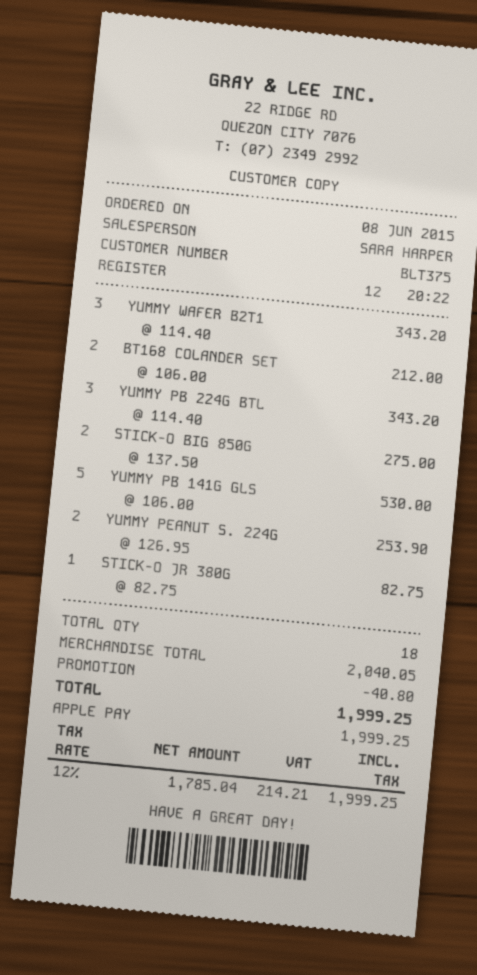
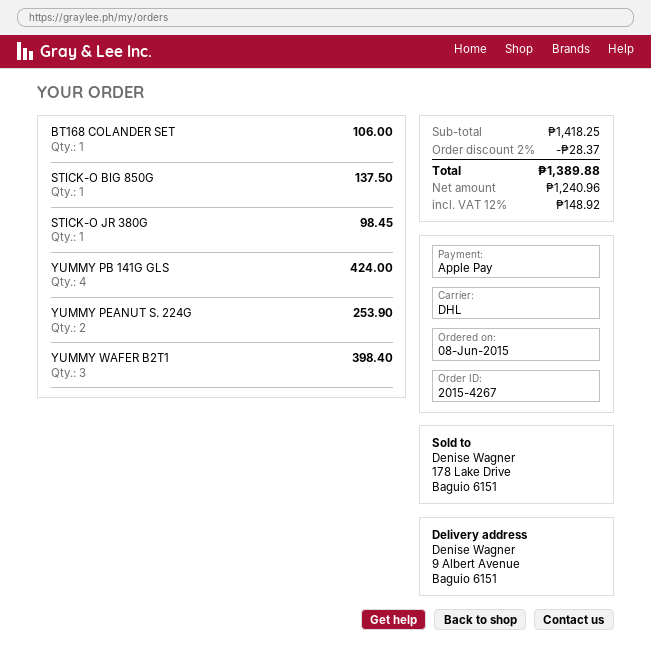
YUMMY WAFER B2T1: 3 for 343.20 -> 3 for 398.40
BT168 COLANDER SET: 2 for 212.00 -> 1 for 106.00
YUMMY PB 224G BTL: 3 for 343.20 -> none
STICK-O BIG 850G: 2 for 275.00 -> 1 for 137.50
YUMMY PB 141G GLS: 5 for 530.00 -> 4 for 424.00
STICK-O JR 380G: 1 for 82.75 -> 1 for 98.45
subtotal: 2040.05 -> 1418.25
discount: 40.80 -> 28.37
net: 1785.04 -> 1240.96
tax: 12% = 214.21 -> 12% = 148.92
total: 1999.25 -> 1389.88

